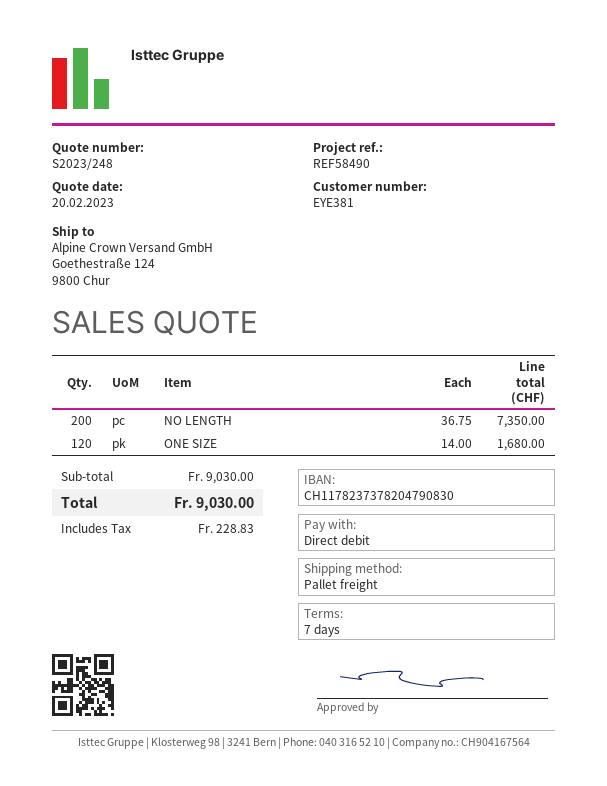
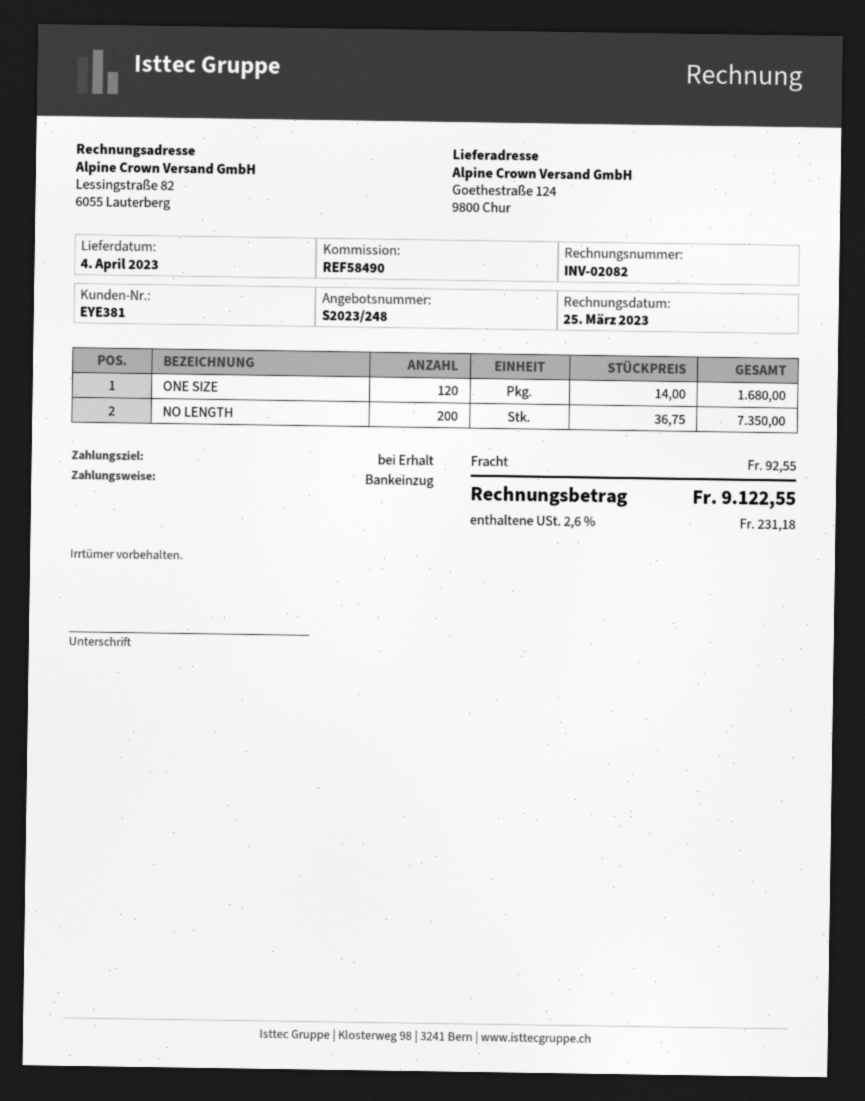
payment terms: 7 days -> on receipt
shipping: none -> 92.55
tax: 228.83 -> 231.18
total: 9030.00 -> 9122.55

